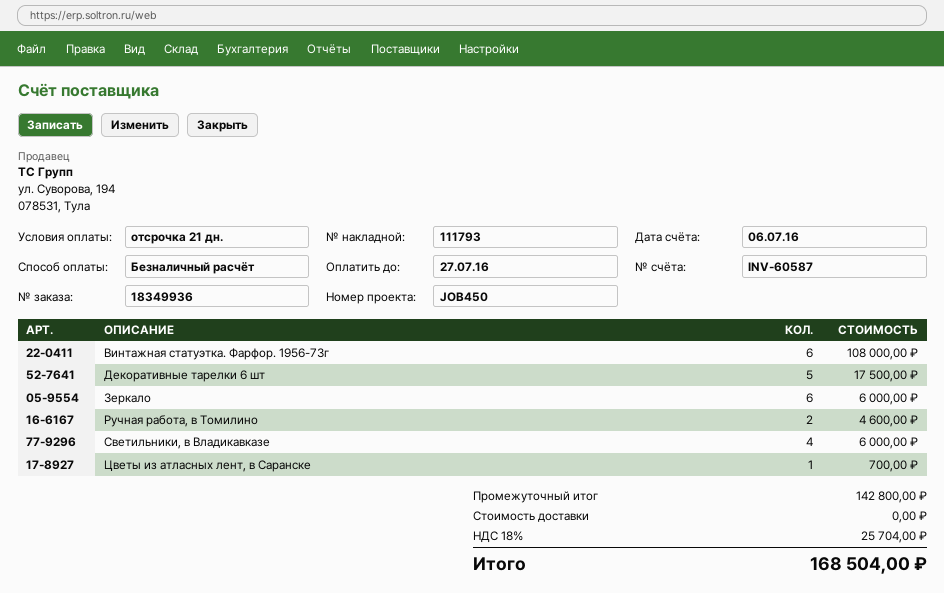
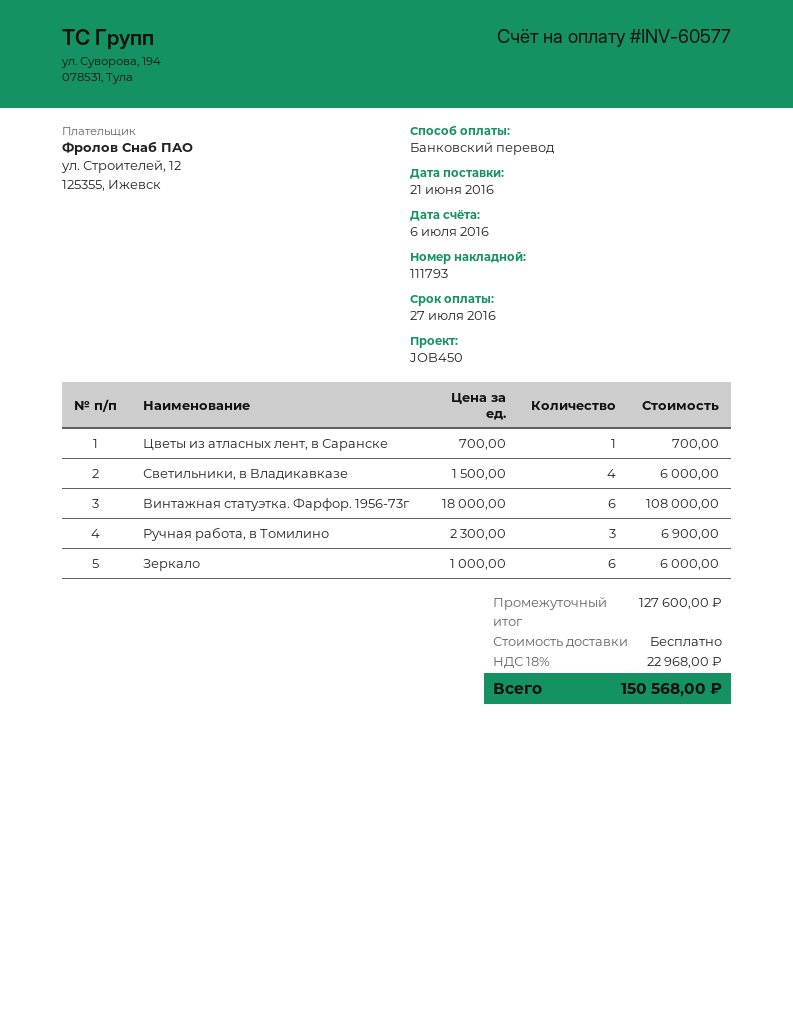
invoice number: INV-60587 -> INV-60577
Декоративные тарелки 6 шт: 5 for 17500.00 -> none
Ручная работа, в Томилино: 2 for 4600.00 -> 3 for 6900.00
subtotal: 142800.00 -> 127600.00
tax: 18% = 25704.00 -> 18% = 22968.00
total: 168504.00 -> 150568.00

